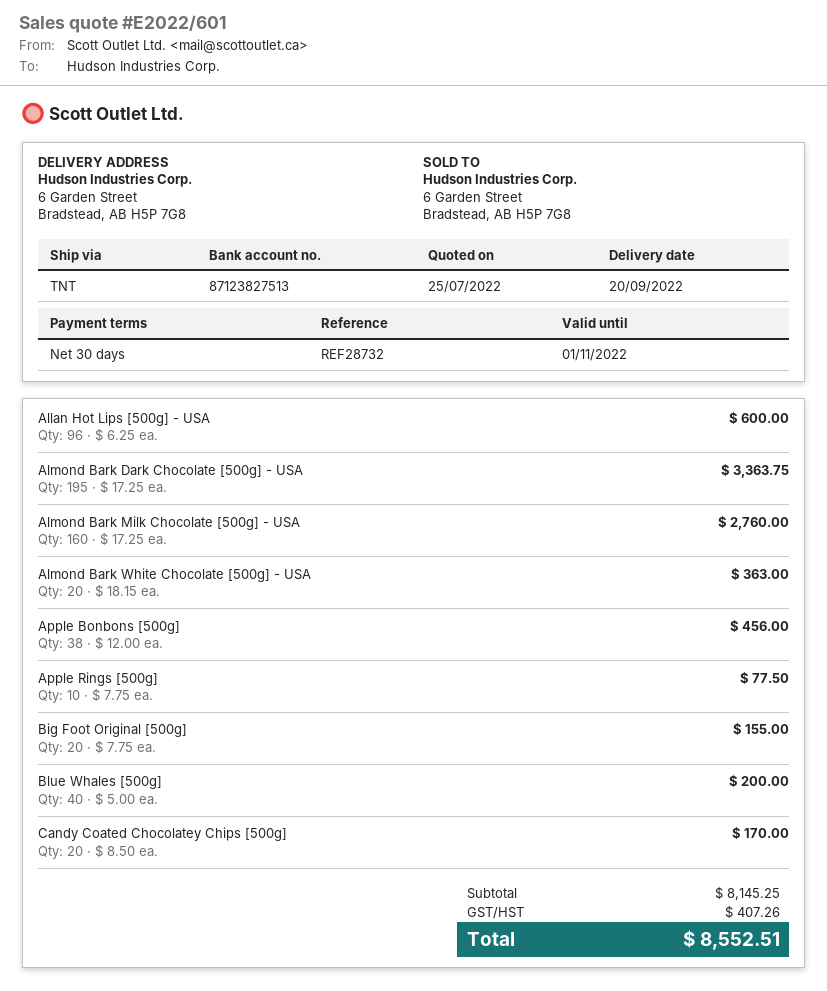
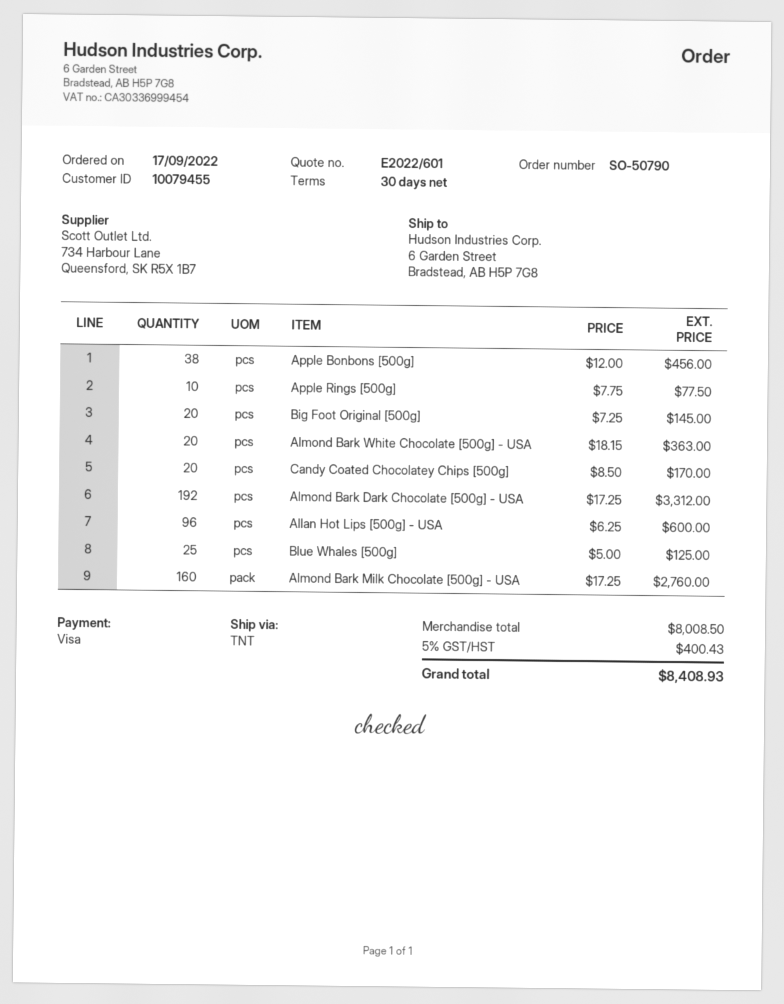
Almond Bark Dark Chocolate [500g] - USA: 195 x 17.25 = 3363.75 -> 192 x 17.25 = 3312.00
Big Foot Original [500g]: 20 x 7.75 = 155.00 -> 20 x 7.25 = 145.00
Blue Whales [500g]: 40 x 5.00 = 200.00 -> 25 x 5.00 = 125.00
subtotal: 8145.25 -> 8008.50
tax: 407.26 -> 400.43
total: 8552.51 -> 8408.93

